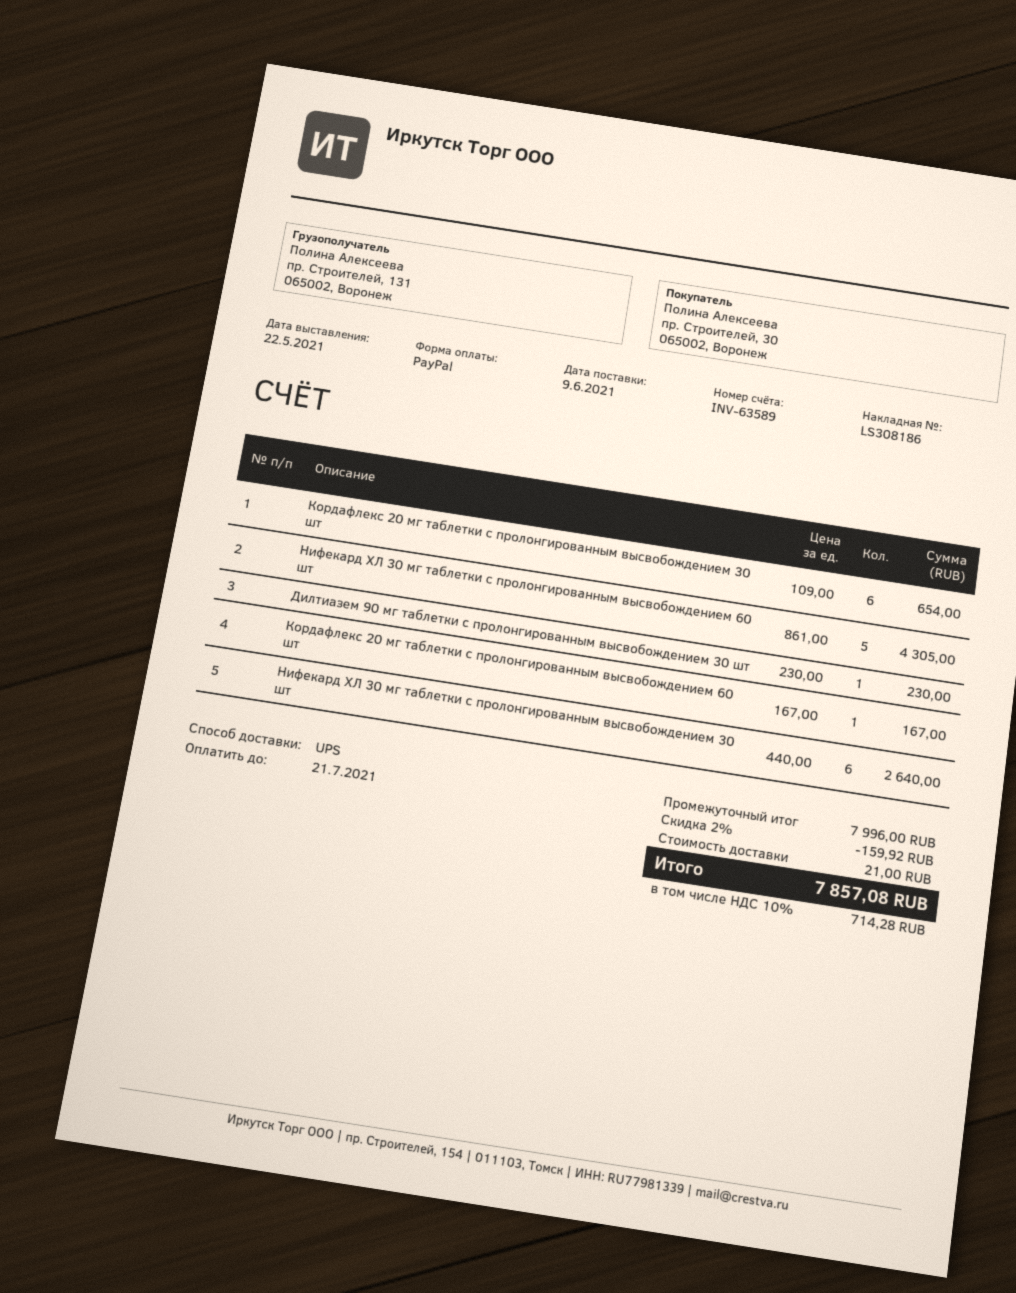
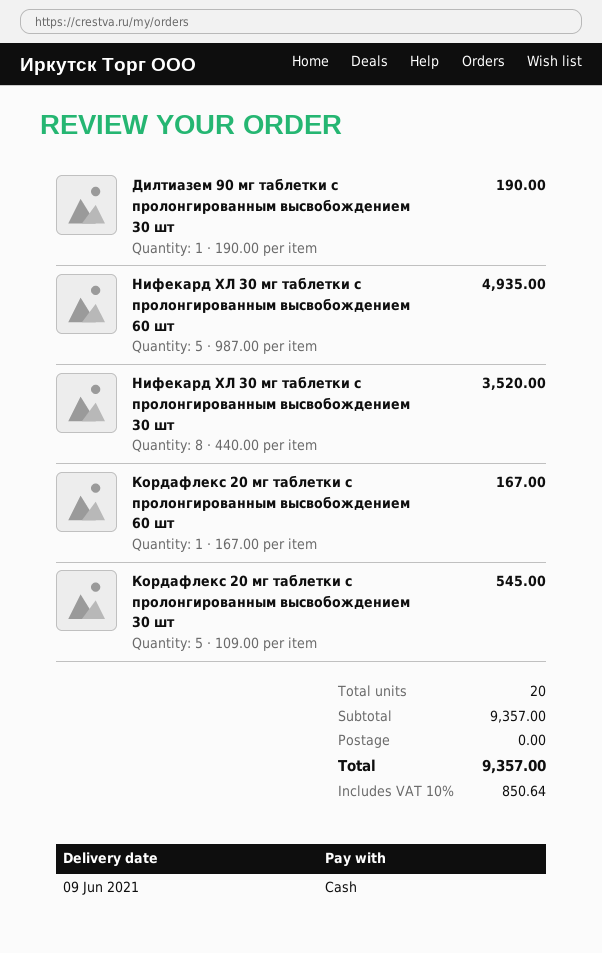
payment method: PayPal -> cash
Кордафлекс 20 мг таблетки с пролонгированным высвобождением 30 шт: 6 x 109.00 = 654.00 -> 5 x 109.00 = 545.00
Нифекард ХЛ 30 мг таблетки с пролонгированным высвобождением 60 шт: 5 x 861.00 = 4305.00 -> 5 x 987.00 = 4935.00
Дилтиазем 90 мг таблетки с пролонгированным высвобождением 30 шт: 1 x 230.00 = 230.00 -> 1 x 190.00 = 190.00
Нифекард ХЛ 30 мг таблетки с пролонгированным высвобождением 30 шт: 6 x 440.00 = 2640.00 -> 8 x 440.00 = 3520.00
subtotal: 7996.00 -> 9357.00
discount: 2% = 159.92 -> none
shipping: 21.00 -> 0.00
tax: 10% = 714.28 -> 10% = 850.64
total: 7857.08 -> 9357.00

